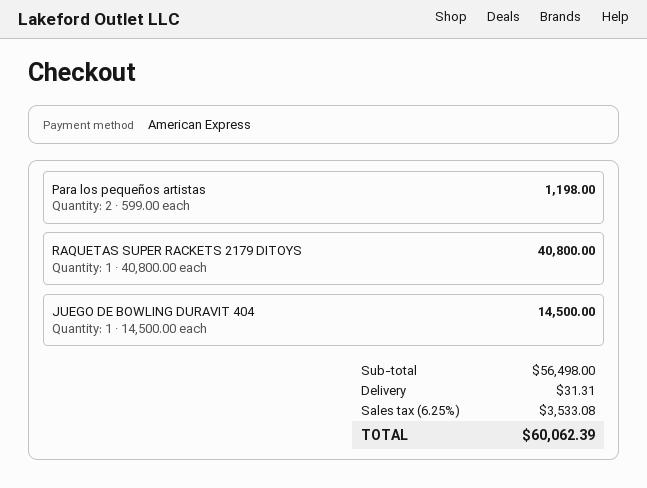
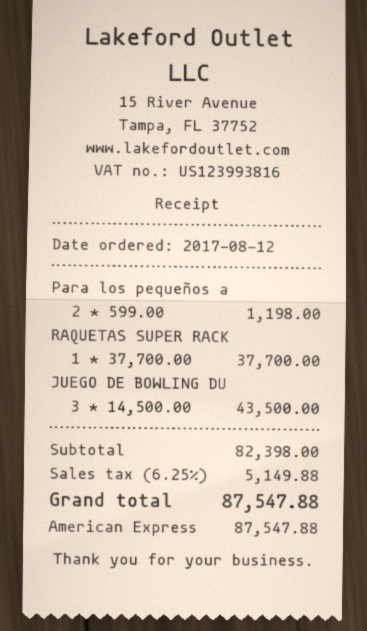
RAQUETAS SUPER RACKETS 2179 DITOYS: 1 x 40800.00 = 40800.00 -> 1 x 37700.00 = 37700.00
JUEGO DE BOWLING DURAVIT 404: 1 x 14500.00 = 14500.00 -> 3 x 14500.00 = 43500.00
subtotal: 56498.00 -> 82398.00
shipping: 31.31 -> none
tax: 6.25% = 3533.08 -> 6.25% = 5149.88
total: 60062.39 -> 87547.88

